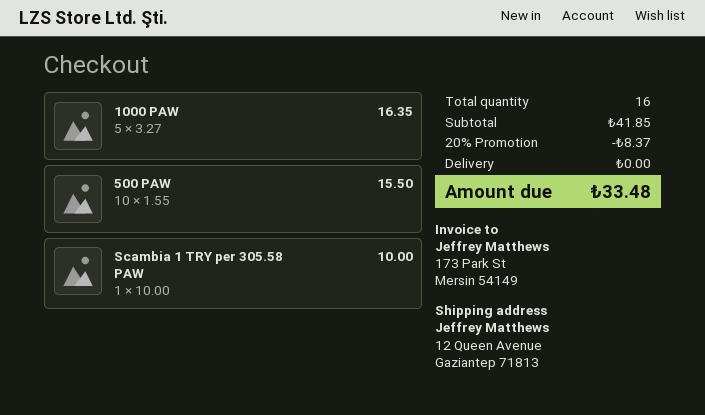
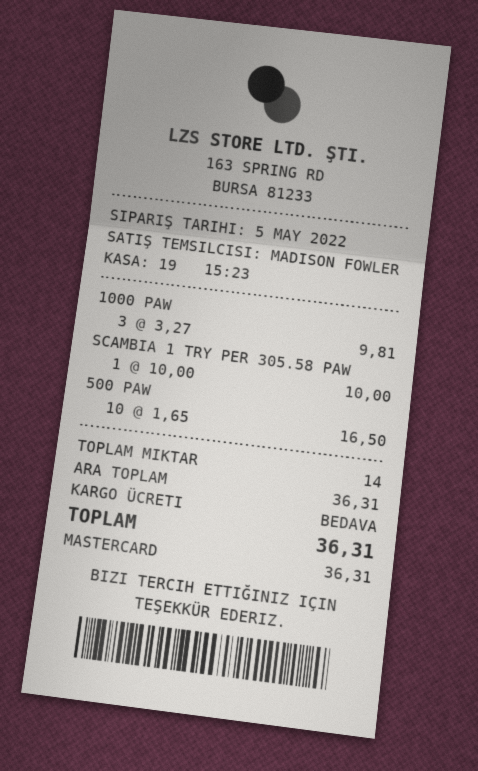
1000 PAW: 5 x 3.27 = 16.35 -> 3 x 3.27 = 9.81
500 PAW: 10 x 1.55 = 15.50 -> 10 x 1.65 = 16.50
total quantity: 16 -> 14
subtotal: 41.85 -> 36.31
discount: 20% = 8.37 -> none
total: 33.48 -> 36.31

